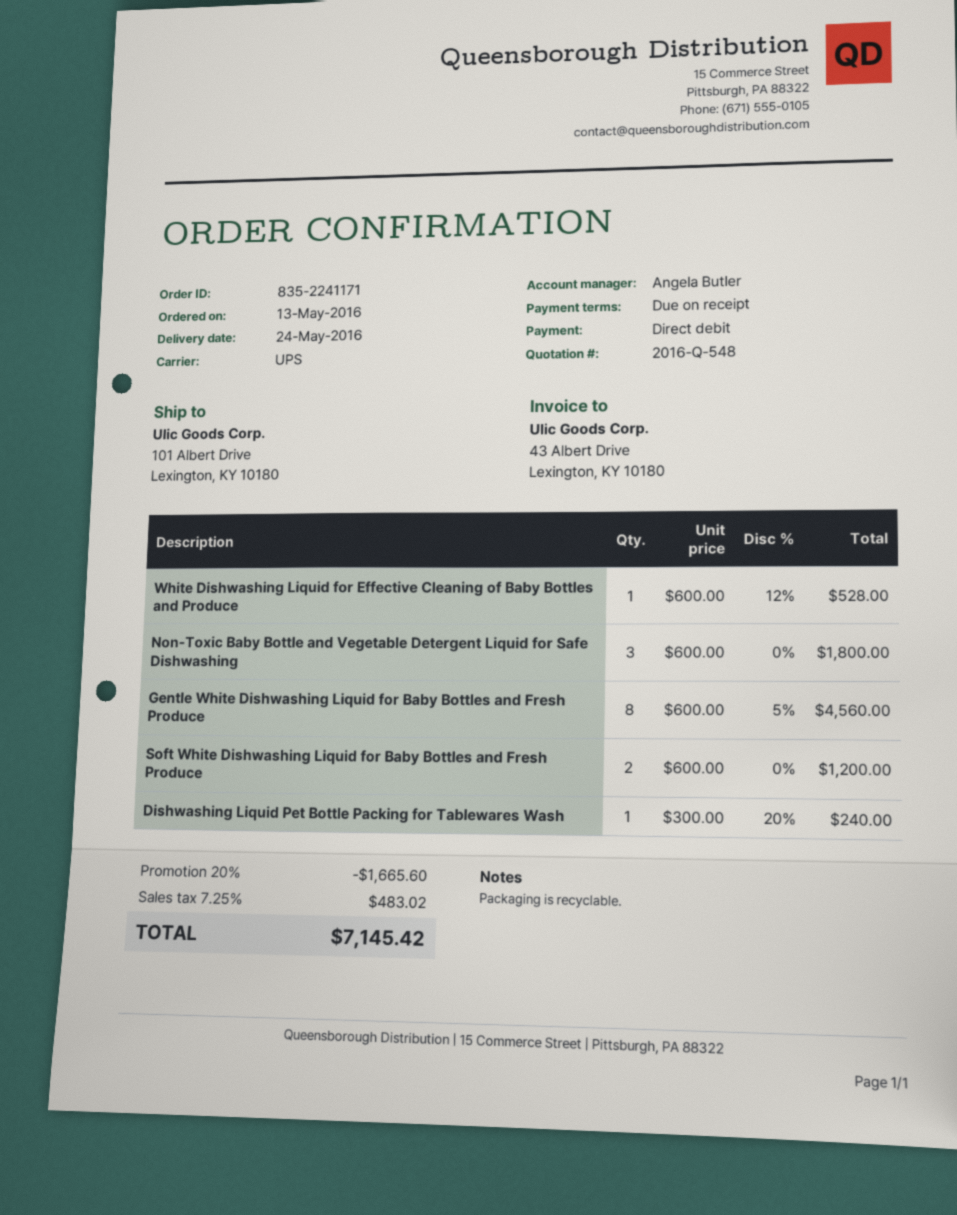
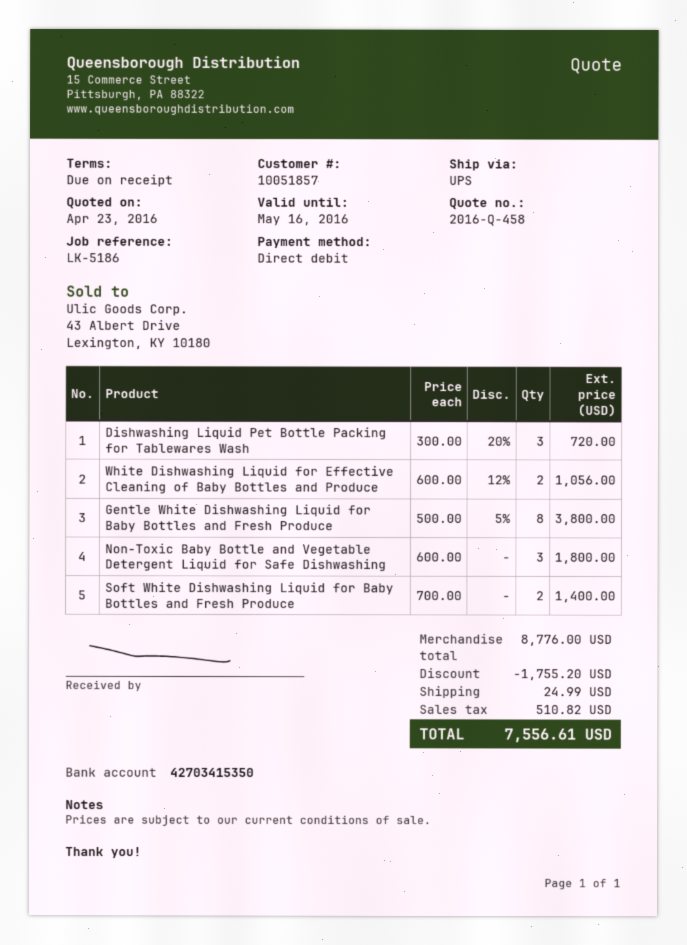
quote number: 2016-Q-548 -> 2016-Q-458
White Dishwashing Liquid for Effective Cleaning of Baby Bottles and Produce: 1 x 600.00 - 12% = 528.00 -> 2 x 600.00 - 12% = 1056.00
Gentle White Dishwashing Liquid for Baby Bottles and Fresh Produce: 8 x 600.00 - 5% = 4560.00 -> 8 x 500.00 - 5% = 3800.00
Soft White Dishwashing Liquid for Baby Bottles and Fresh Produce: 2 x 600.00 = 1200.00 -> 2 x 700.00 = 1400.00
Dishwashing Liquid Pet Bottle Packing for Tablewares Wash: 1 x 300.00 - 20% = 240.00 -> 3 x 300.00 - 20% = 720.00
discount: 1665.60 -> 1755.20
shipping: none -> 24.99
tax: 483.02 -> 510.82
total: 7145.42 -> 7556.61

